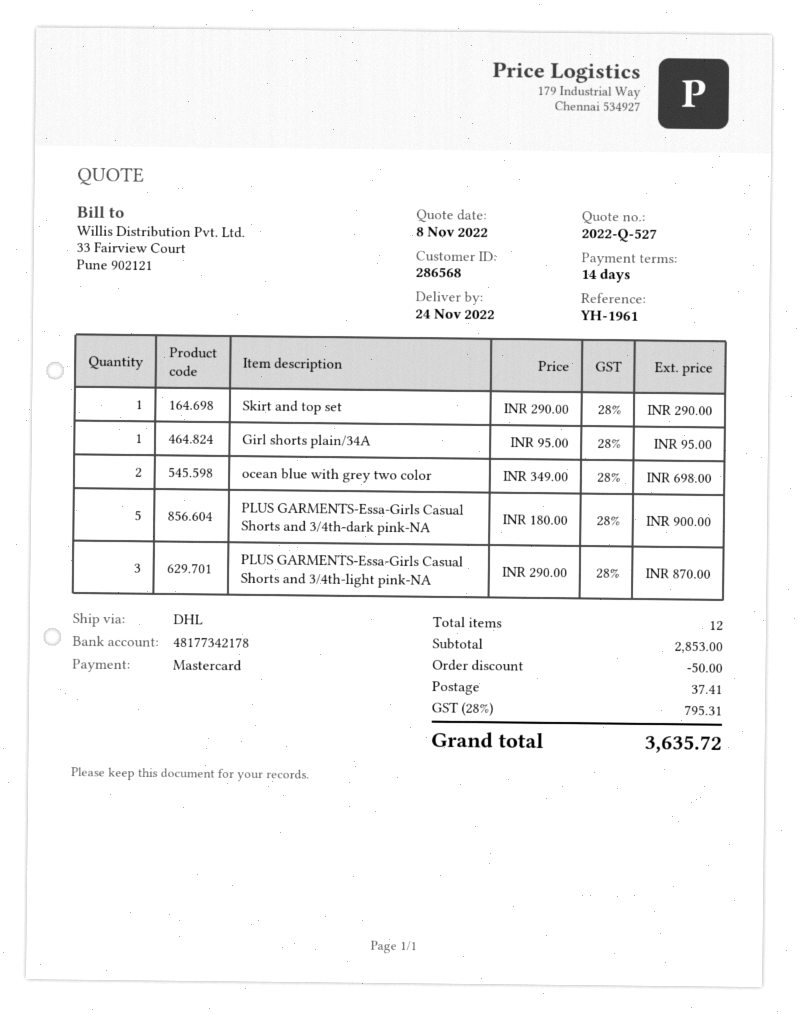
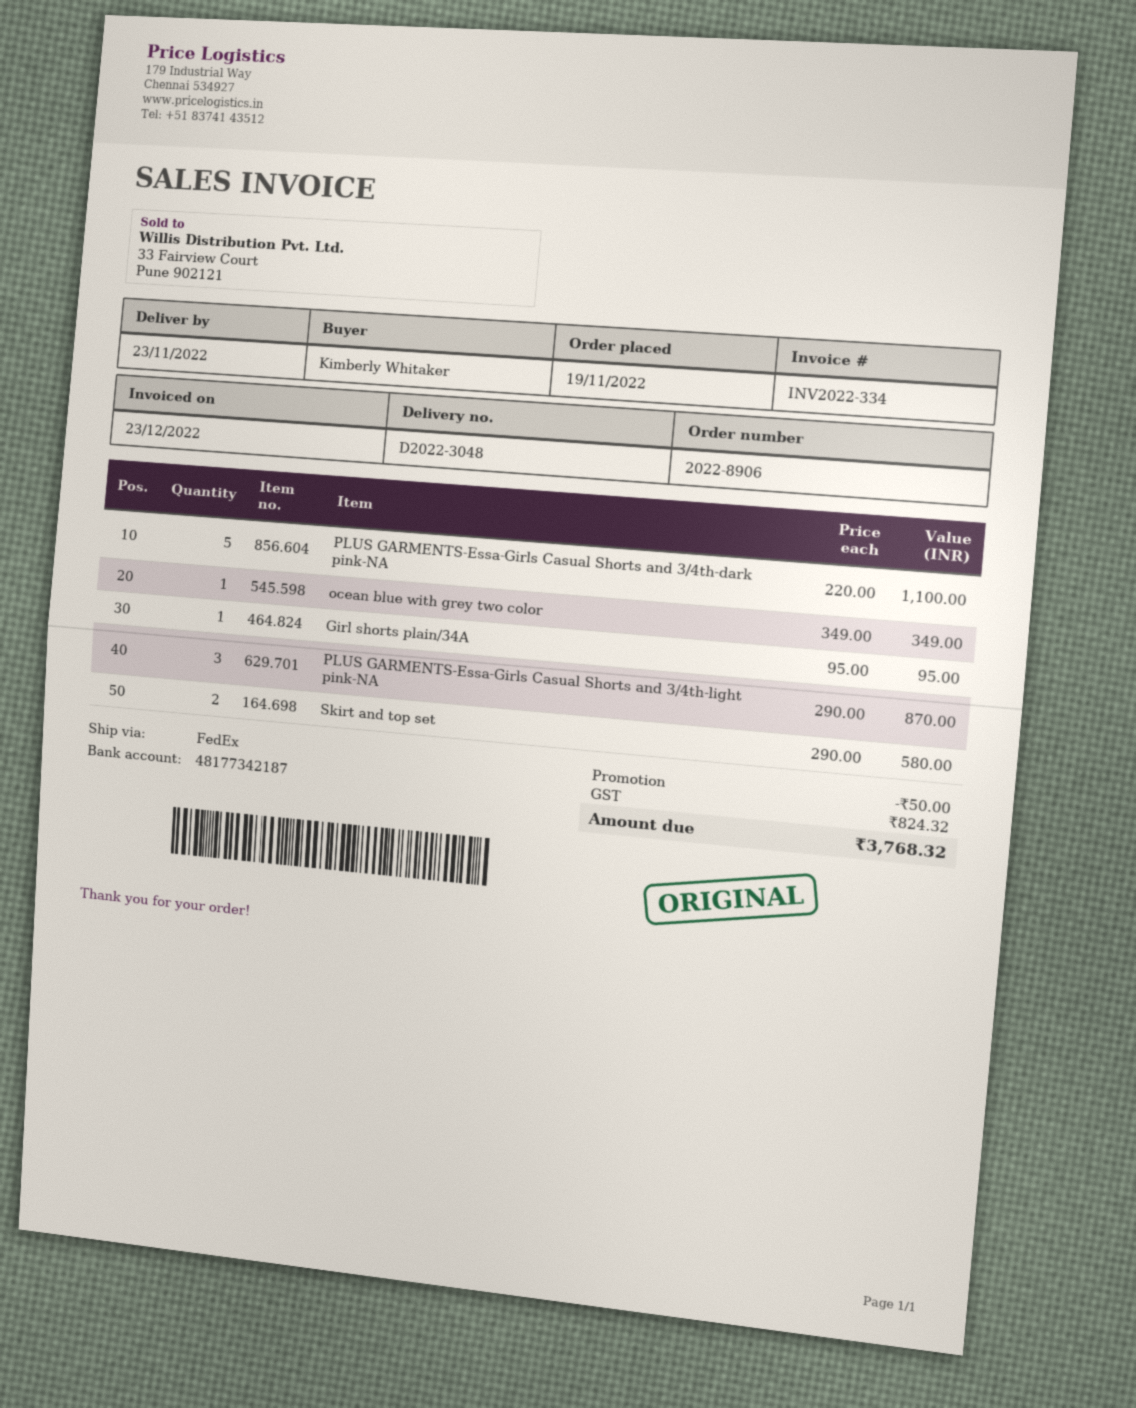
delivery date: 2022-11-24 -> 2022-11-23
bank account: 48177342178 -> 48177342187
shipping method: DHL -> FedEx
Skirt and top set: 1 x 290.00 = 290.00 -> 2 x 290.00 = 580.00
ocean blue with grey two color: 2 x 349.00 = 698.00 -> 1 x 349.00 = 349.00
PLUS GARMENTS-Essa-Girls Casual Shorts and 3/4th-dark pink-NA: 5 x 180.00 = 900.00 -> 5 x 220.00 = 1100.00
shipping: 37.41 -> none
tax: 795.31 -> 824.32
total: 3635.72 -> 3768.32

